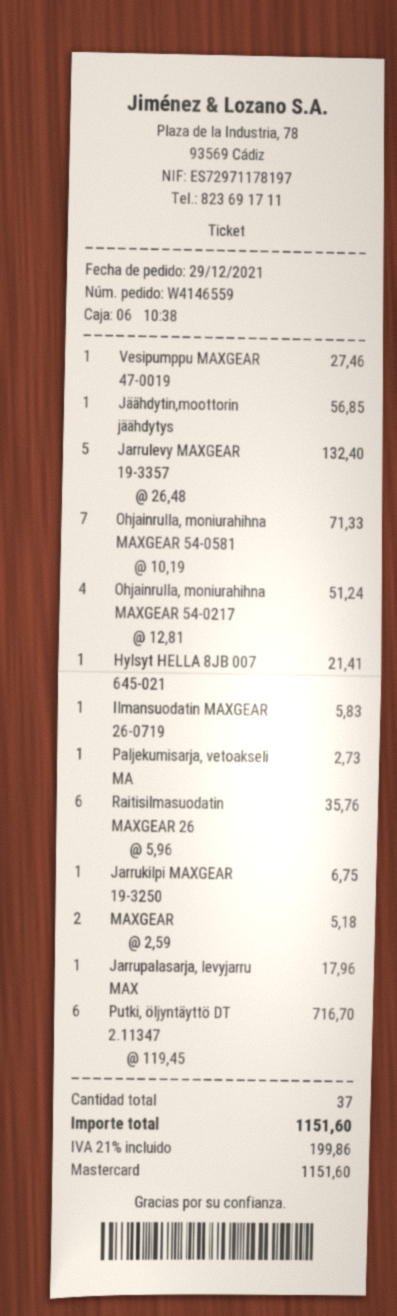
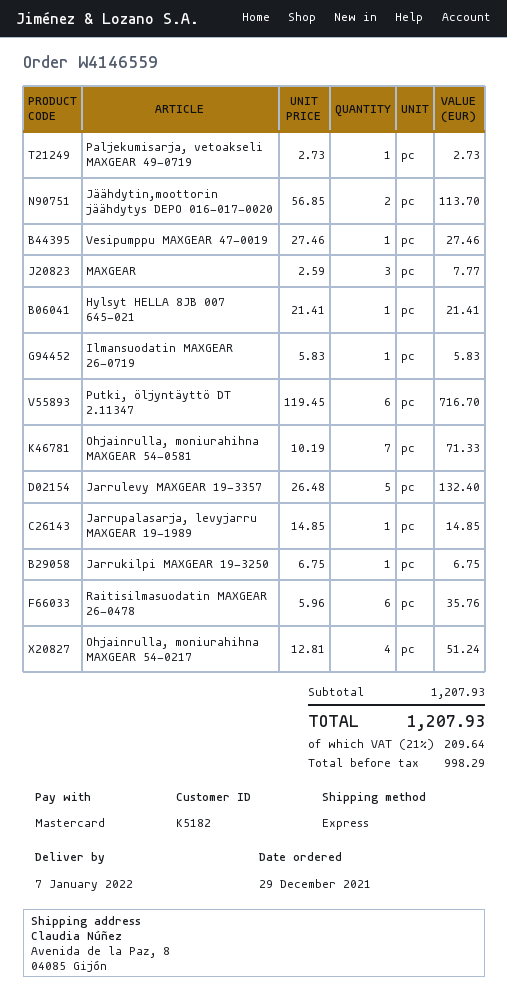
Jäähdytin,moottorin jäähdytys: 1 x 56.85 = 56.85 -> 2 x 56.85 = 113.70
MAXGEAR: 2 x 2.59 = 5.18 -> 3 x 2.59 = 7.77
Jarrupalasarja, levyjarru MAX: 1 x 17.96 = 17.96 -> 1 x 14.85 = 14.85
tax: 21% = 199.86 -> 21% = 209.64
total: 1151.60 -> 1207.93

